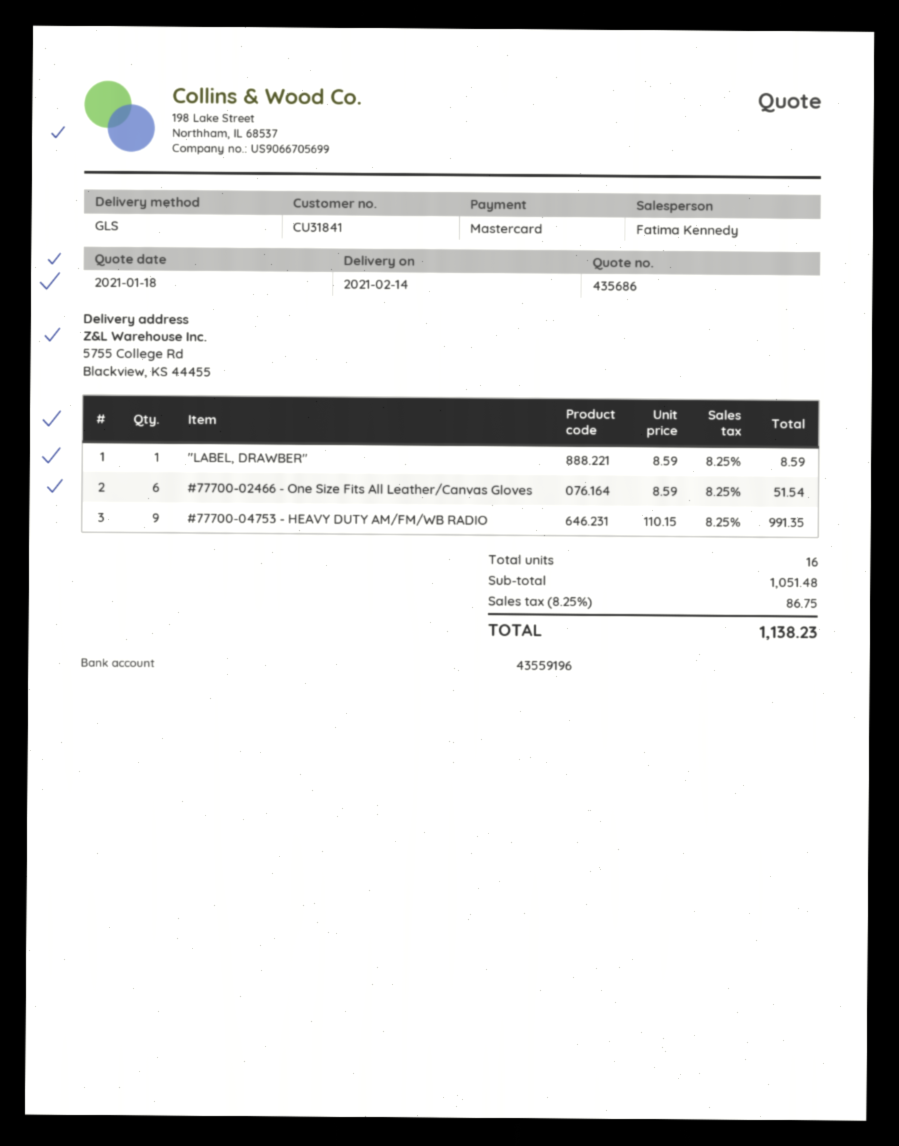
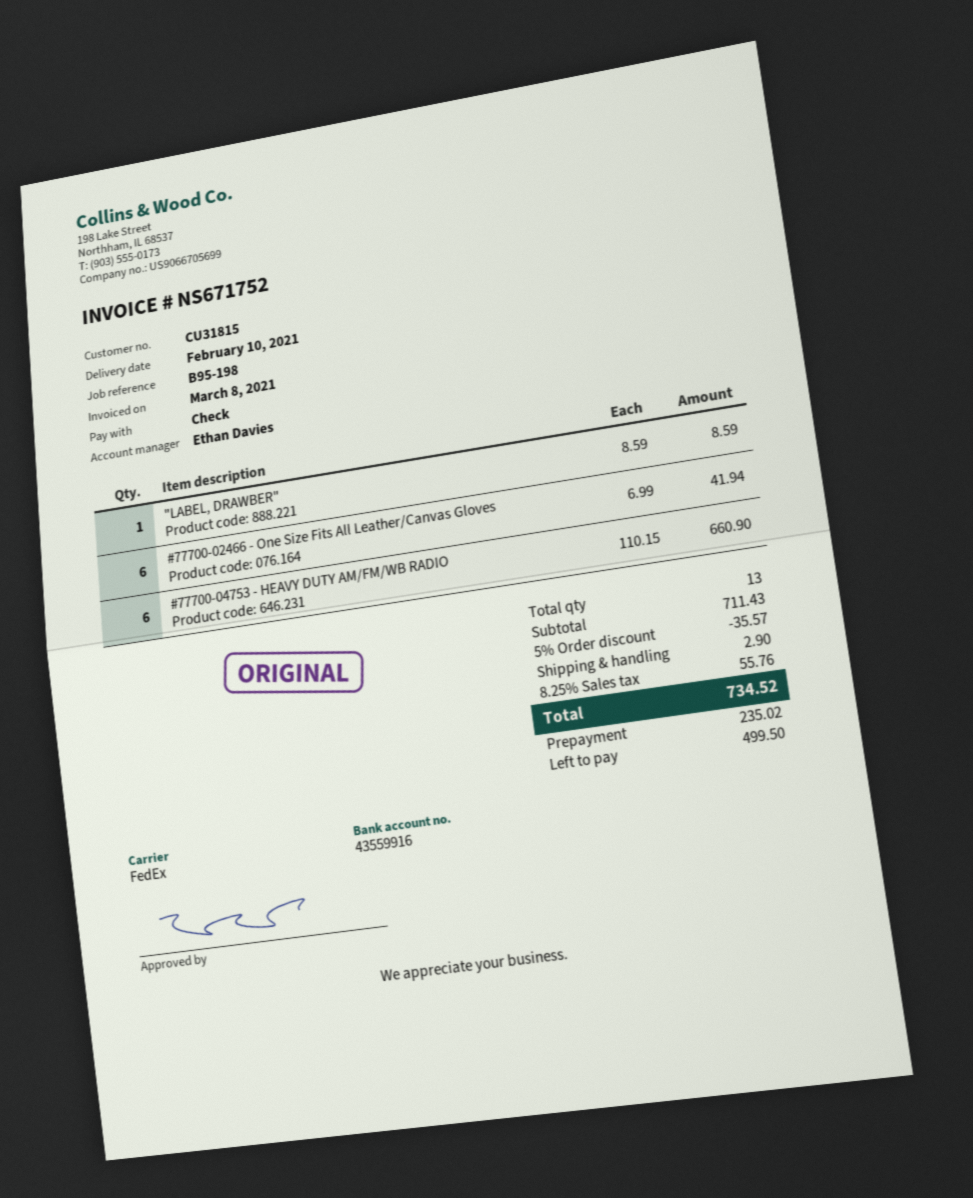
delivery date: 2021-02-14 -> 2021-02-10
customer number: CU31841 -> CU31815
sales rep: Fatima Kennedy -> Ethan Davies
payment method: Mastercard -> cheque
bank account: 43559196 -> 43559916
shipping method: GLS -> FedEx
#77700-02466 - One Size Fits All Leather/Canvas Gloves: 6 x 8.59 = 51.54 -> 6 x 6.99 = 41.94
#77700-04753 - HEAVY DUTY AM/FM/WB RADIO: 9 x 110.15 = 991.35 -> 6 x 110.15 = 660.90
total quantity: 16 -> 13
subtotal: 1051.48 -> 711.43
discount: none -> 5% = 35.57
shipping: none -> 2.90
tax: 8.25% = 86.75 -> 8.25% = 55.76
total: 1138.23 -> 734.52

